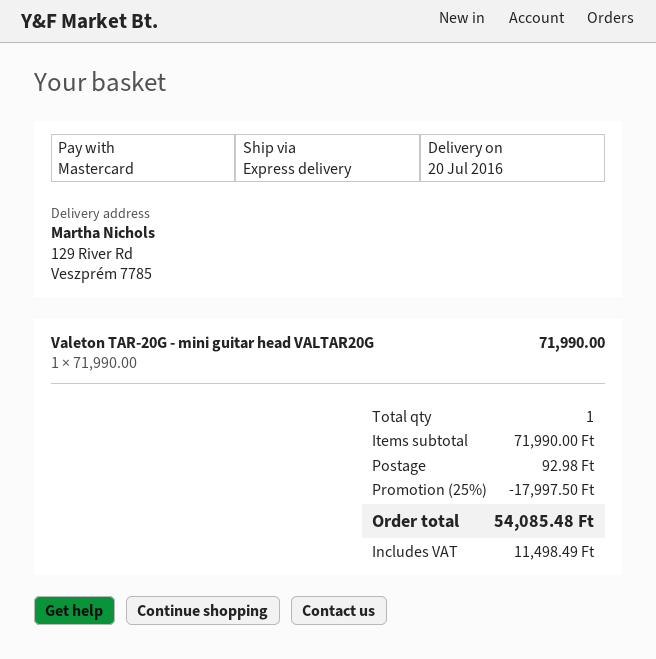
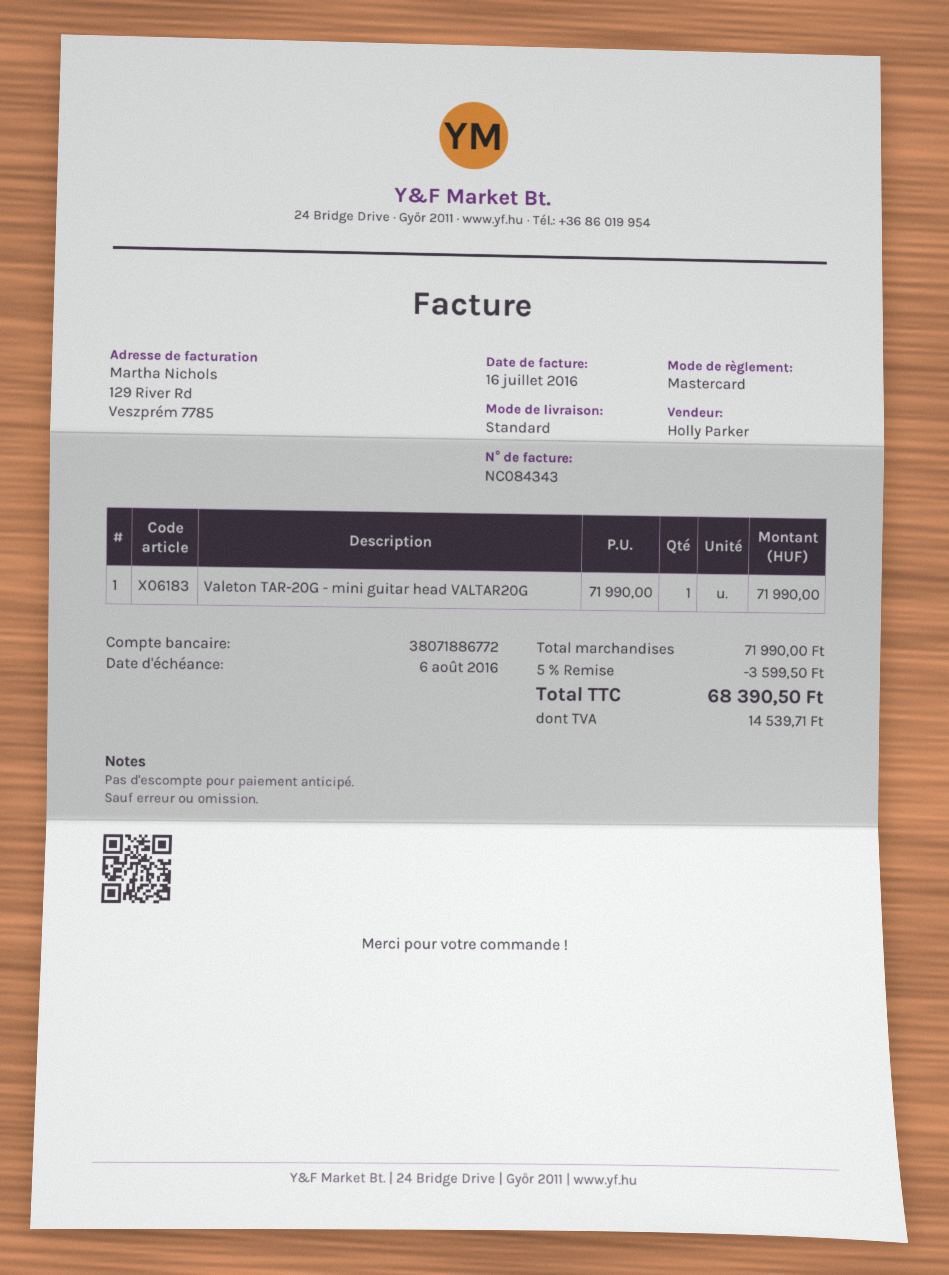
shipping method: express -> standard
discount: 25% = 17997.50 -> 5% = 3599.50
shipping: 92.98 -> none
tax: 11498.49 -> 14539.71
total: 54085.48 -> 68390.50

